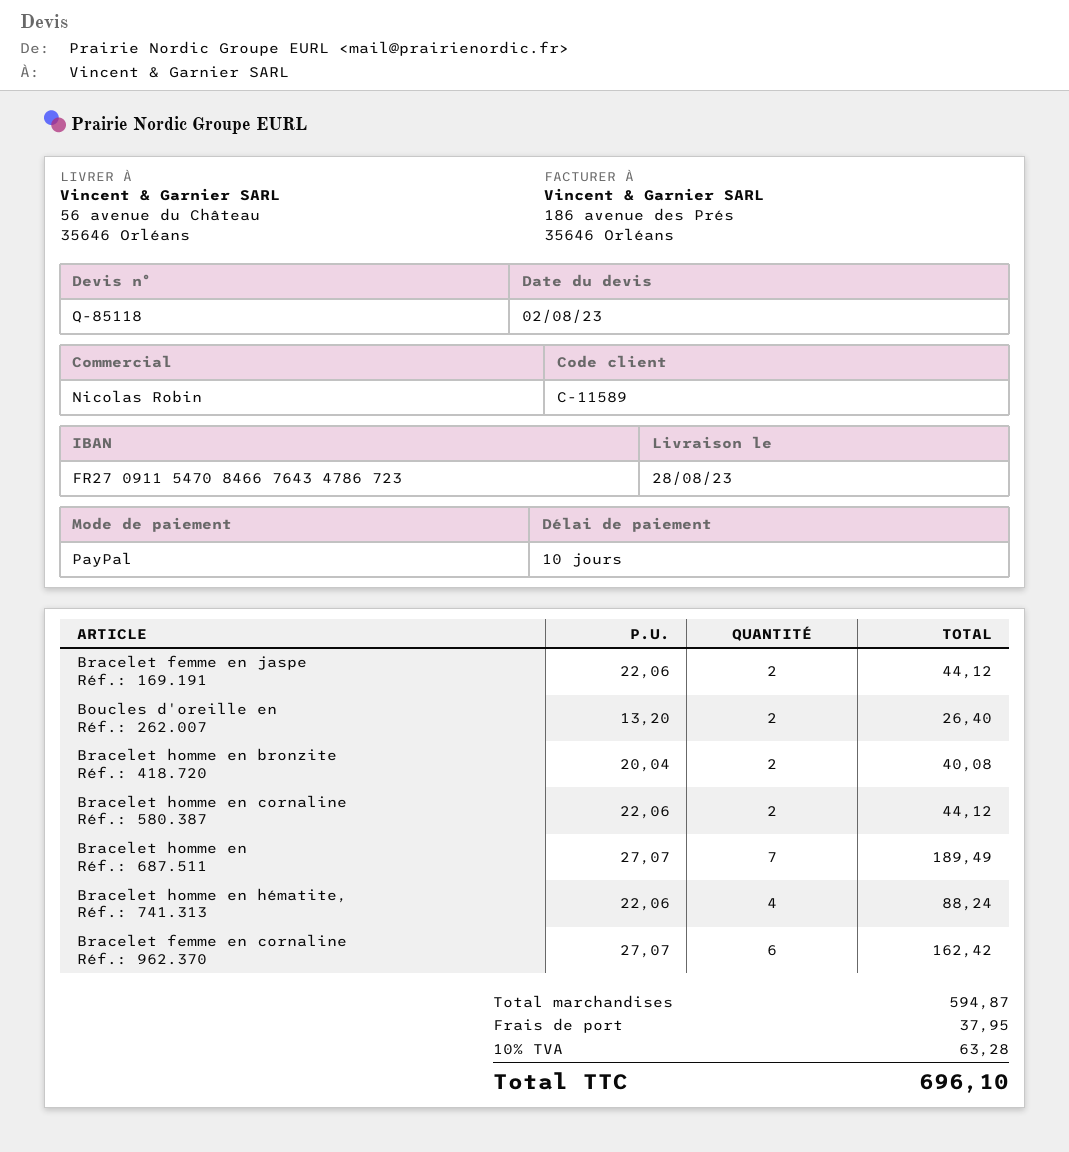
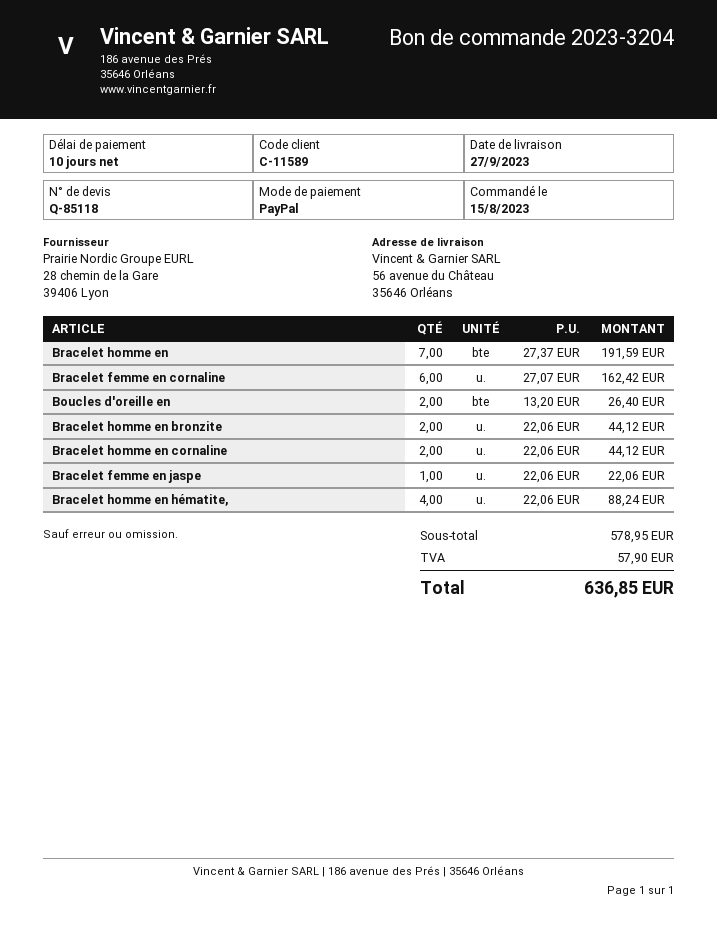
delivery date: 2023-08-28 -> 2023-09-27
Bracelet femme en jaspe: 2 x 22.06 = 44.12 -> 1 x 22.06 = 22.06
Bracelet homme en bronzite: 2 x 20.04 = 40.08 -> 2 x 22.06 = 44.12
Bracelet homme en: 7 x 27.07 = 189.49 -> 7 x 27.37 = 191.59
subtotal: 594.87 -> 578.95
shipping: 37.95 -> none
tax: 63.28 -> 57.90
total: 696.10 -> 636.85

